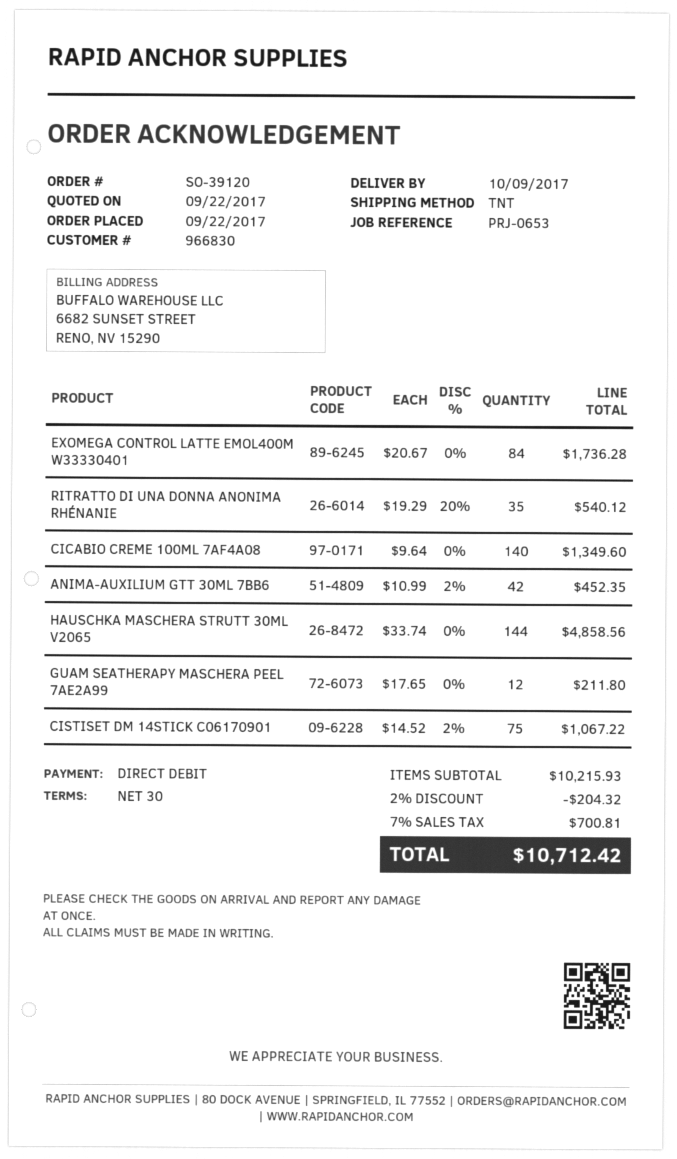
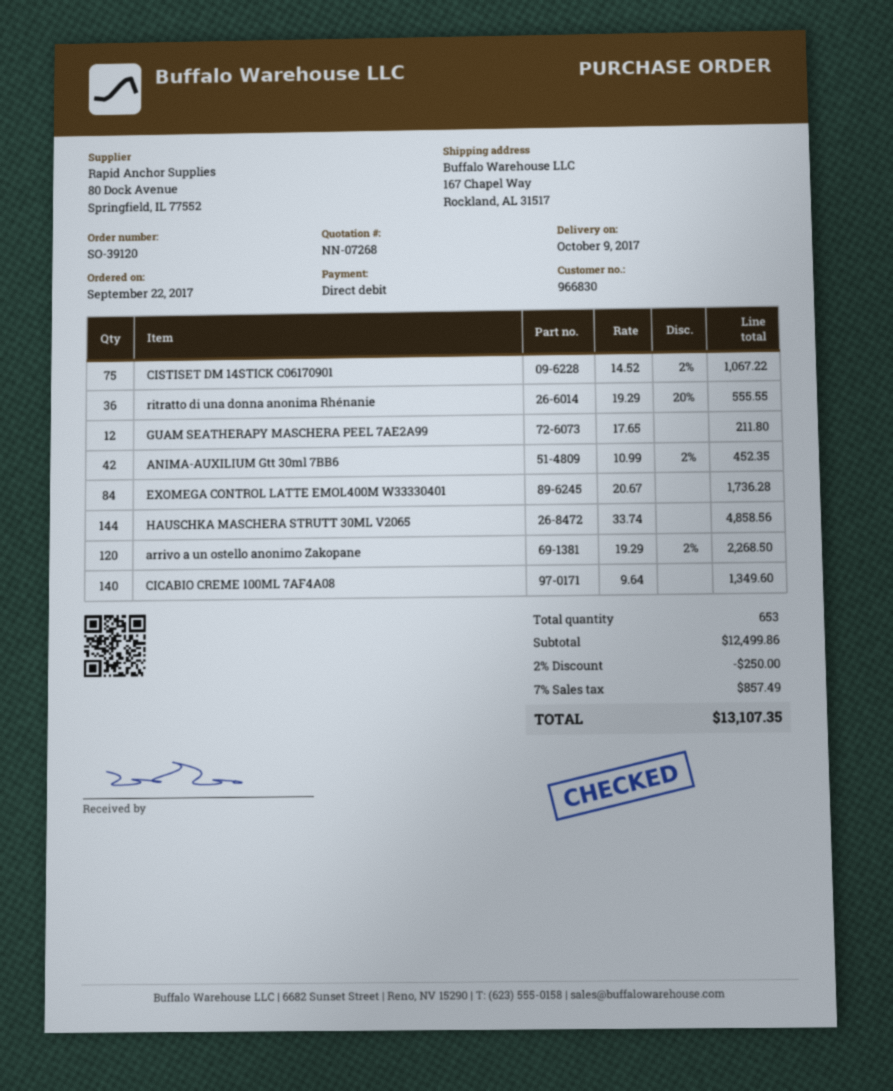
RITRATTO DI UNA DONNA ANONIMA RHÉNANIE: 35 x 19.29 - 20% = 540.12 -> 36 x 19.29 - 20% = 555.55
arrivo a un ostello anonimo Zakopane: none -> 120 x 19.29 - 2% = 2268.50
subtotal: 10215.93 -> 12499.86
discount: 2% = 204.32 -> 2% = 250.00
tax: 7% = 700.81 -> 7% = 857.49
total: 10712.42 -> 13107.35

